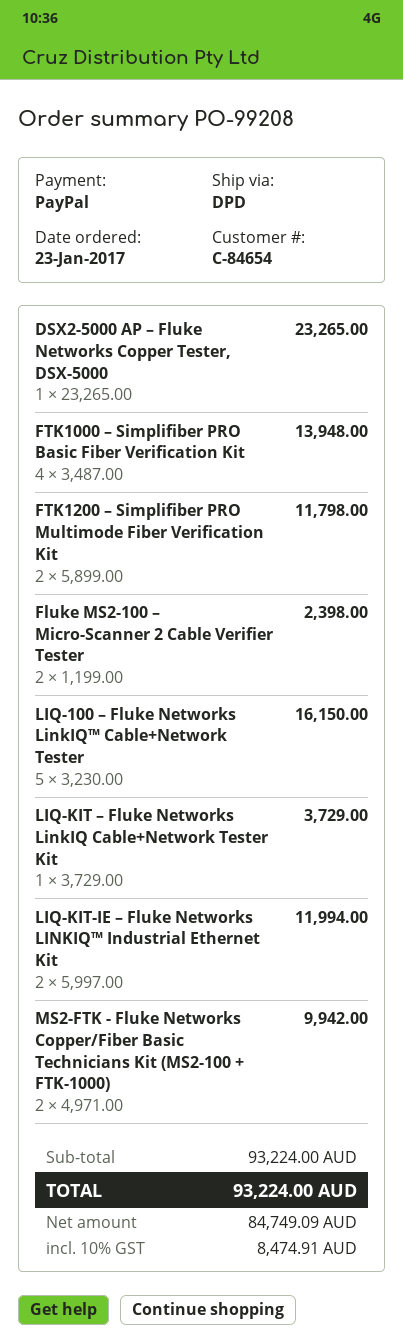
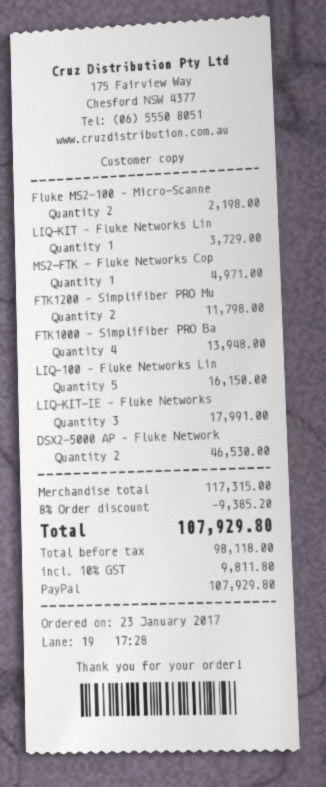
DSX2-5000 AP – Fluke Networks Copper Tester, DSX-5000: 1 for 23265.00 -> 2 for 46530.00
Fluke MS2-100 – Micro-Scanner 2 Cable Verifier Tester: 2 for 2398.00 -> 2 for 2198.00
LIQ-KIT-IE – Fluke Networks LINKIQ™ Industrial Ethernet Kit: 2 for 11994.00 -> 3 for 17991.00
MS2-FTK - Fluke Networks Copper/Fiber Basic Technicians Kit (MS2-100 + FTK-1000): 2 for 9942.00 -> 1 for 4971.00
subtotal: 93224.00 -> 117315.00
discount: none -> 8% = 9385.20
net: 84749.09 -> 98118.00
tax: 10% = 8474.91 -> 10% = 9811.80
total: 93224.00 -> 107929.80

